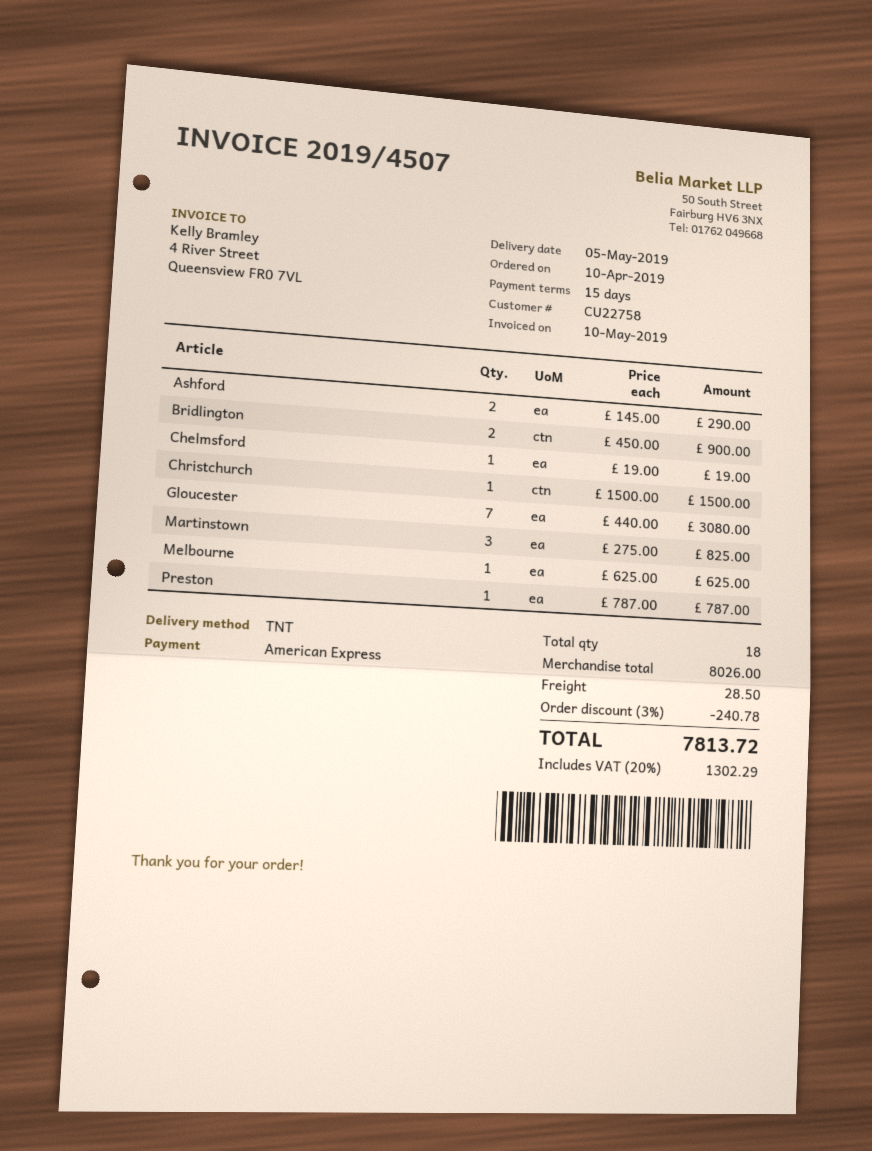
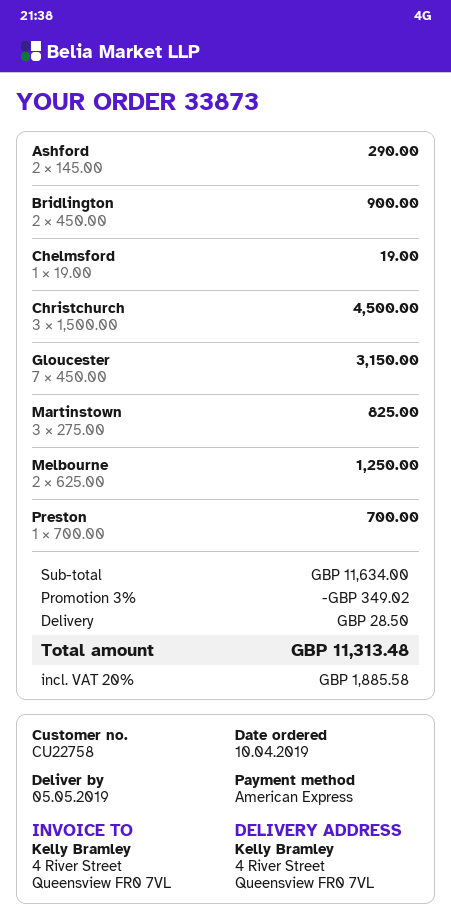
Christchurch: 1 x 1500.00 = 1500.00 -> 3 x 1500.00 = 4500.00
Gloucester: 7 x 440.00 = 3080.00 -> 7 x 450.00 = 3150.00
Melbourne: 1 x 625.00 = 625.00 -> 2 x 625.00 = 1250.00
Preston: 1 x 787.00 = 787.00 -> 1 x 700.00 = 700.00
subtotal: 8026.00 -> 11634.00
discount: 3% = 240.78 -> 3% = 349.02
tax: 20% = 1302.29 -> 20% = 1885.58
total: 7813.72 -> 11313.48

